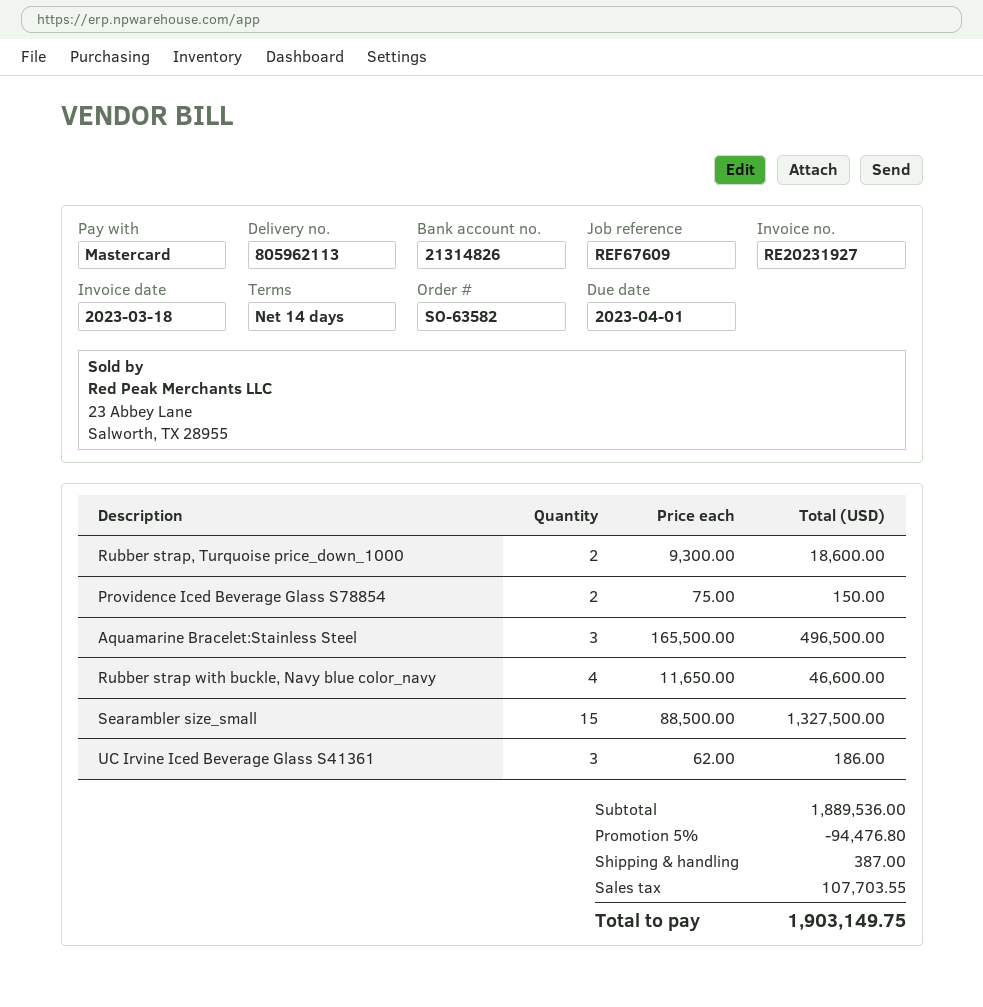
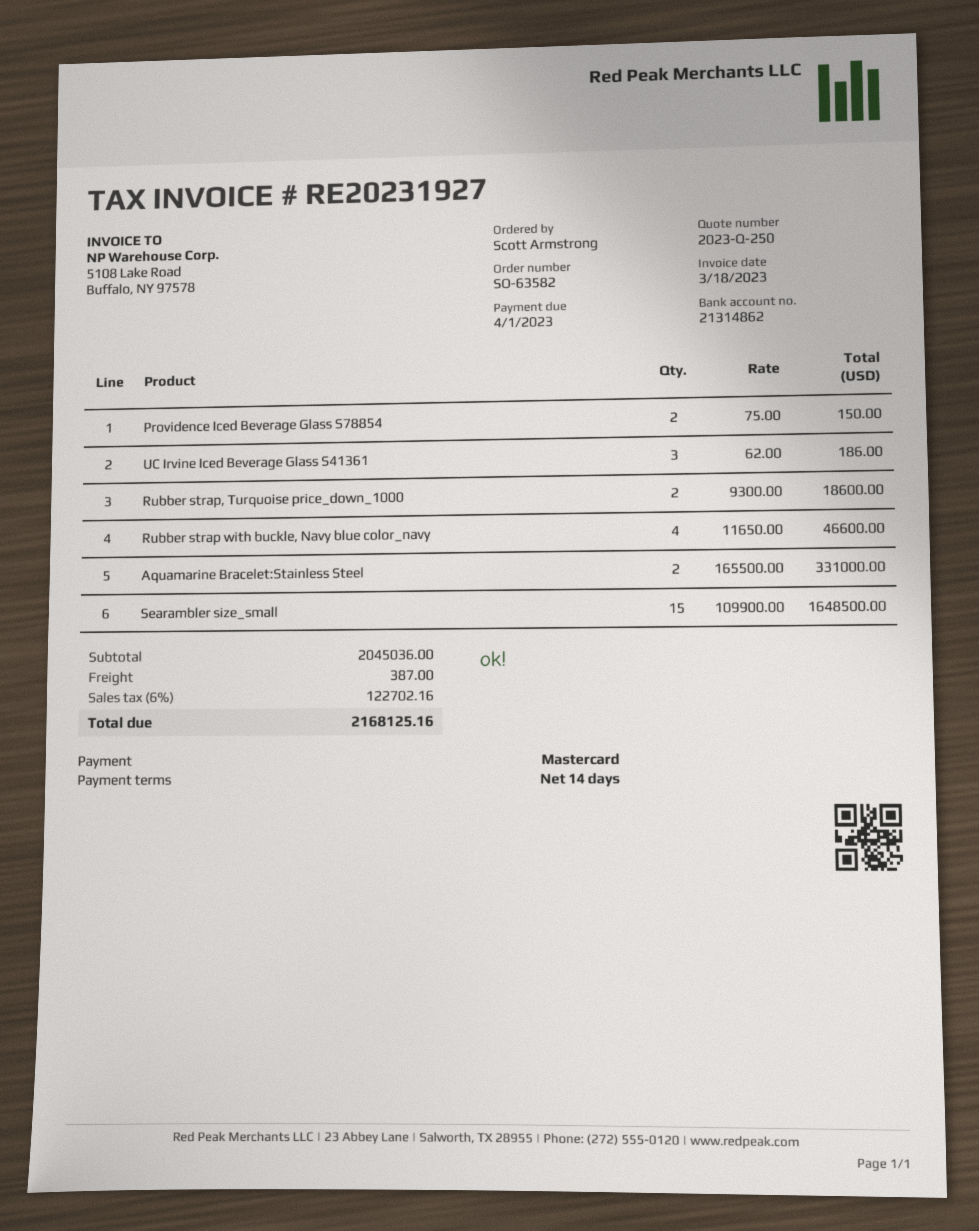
bank account: 21314826 -> 21314862
Aquamarine Bracelet:Stainless Steel: 3 x 165500.00 = 496500.00 -> 2 x 165500.00 = 331000.00
Searambler size_small: 15 x 88500.00 = 1327500.00 -> 15 x 109900.00 = 1648500.00
subtotal: 1889536.00 -> 2045036.00
discount: 5% = 94476.80 -> none
tax: 107703.55 -> 122702.16
total: 1903149.75 -> 2168125.16

